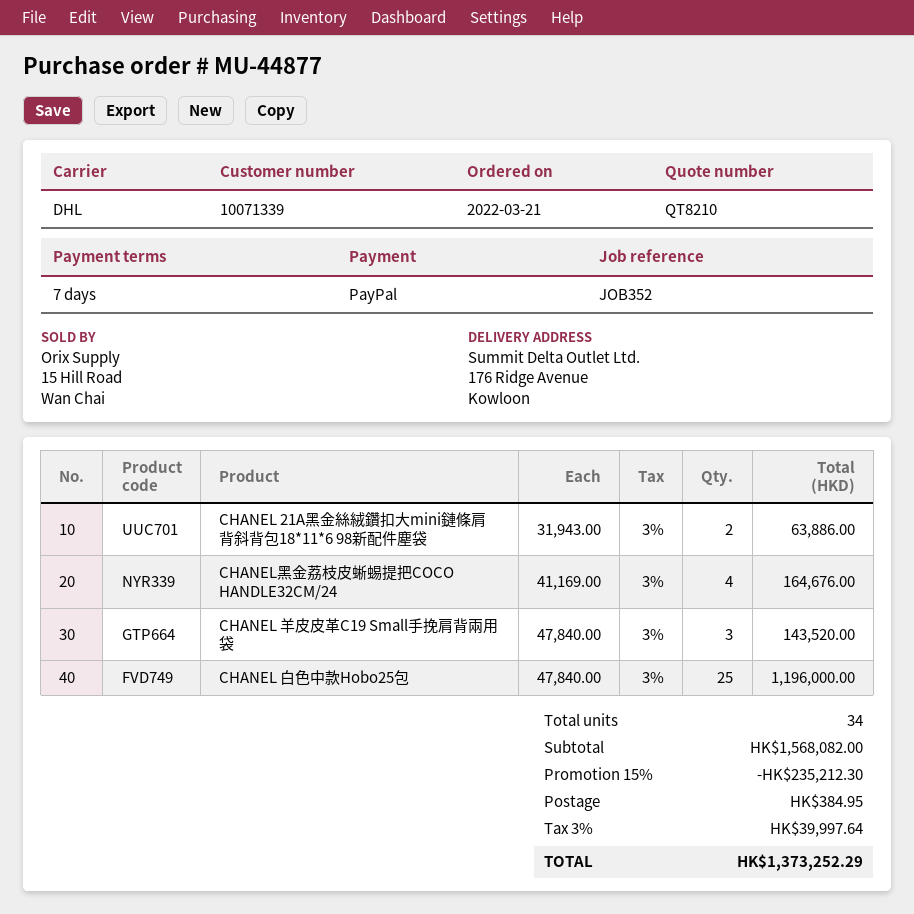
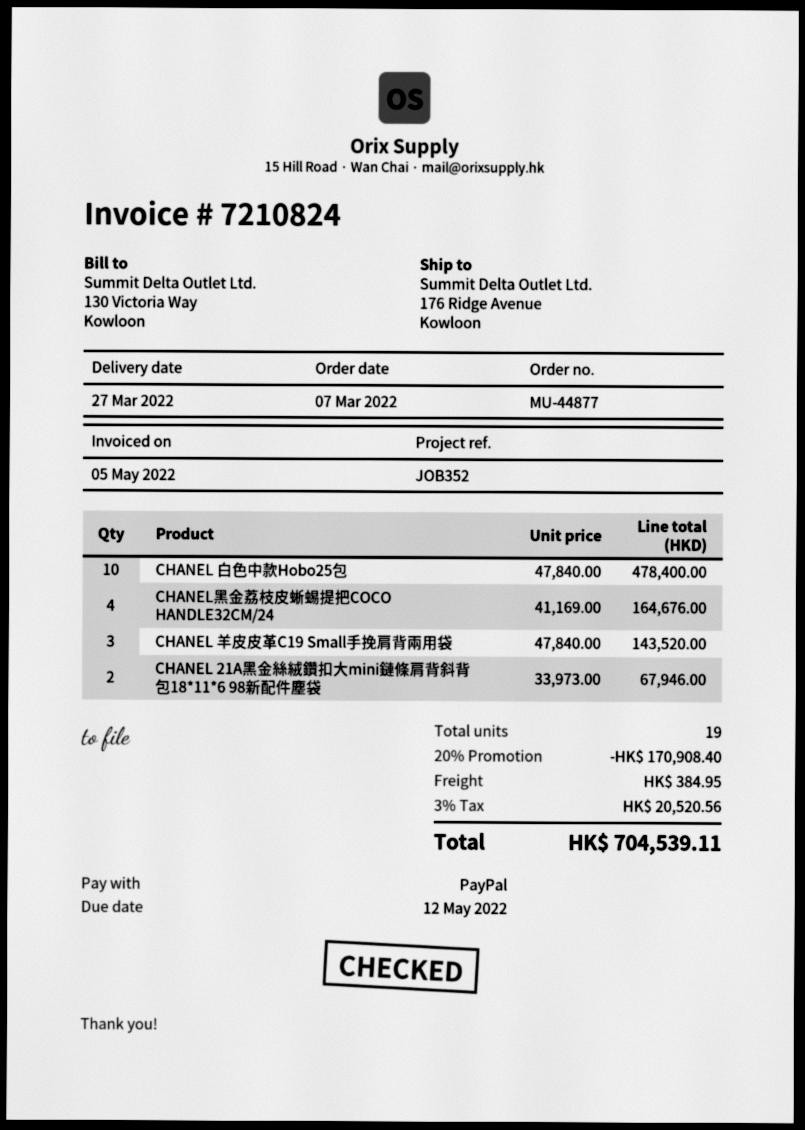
order date: 2022-03-21 -> 2022-03-07
CHANEL 21A黑金絲絨鑽扣大mini鏈條肩背斜背包18*11*6 98新配件塵袋: 2 x 31943.00 = 63886.00 -> 2 x 33973.00 = 67946.00
CHANEL 白色中款Hobo25包: 25 x 47840.00 = 1196000.00 -> 10 x 47840.00 = 478400.00
total quantity: 34 -> 19
discount: 15% = 235212.30 -> 20% = 170908.40
tax: 3% = 39997.64 -> 3% = 20520.56
total: 1373252.29 -> 704539.11

